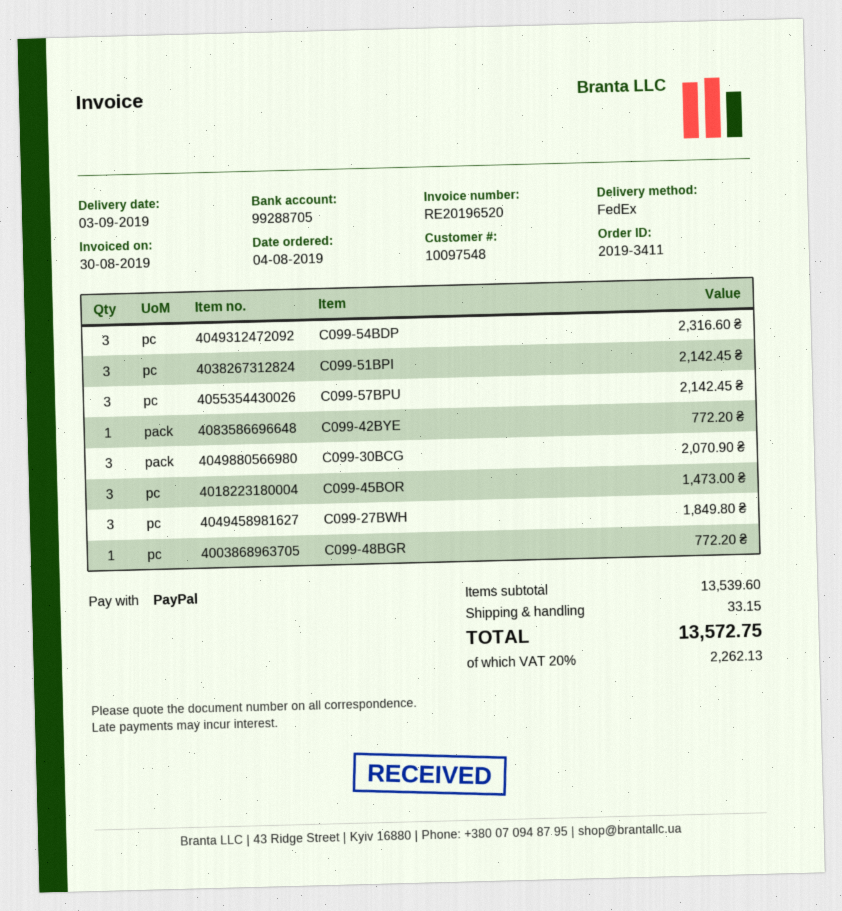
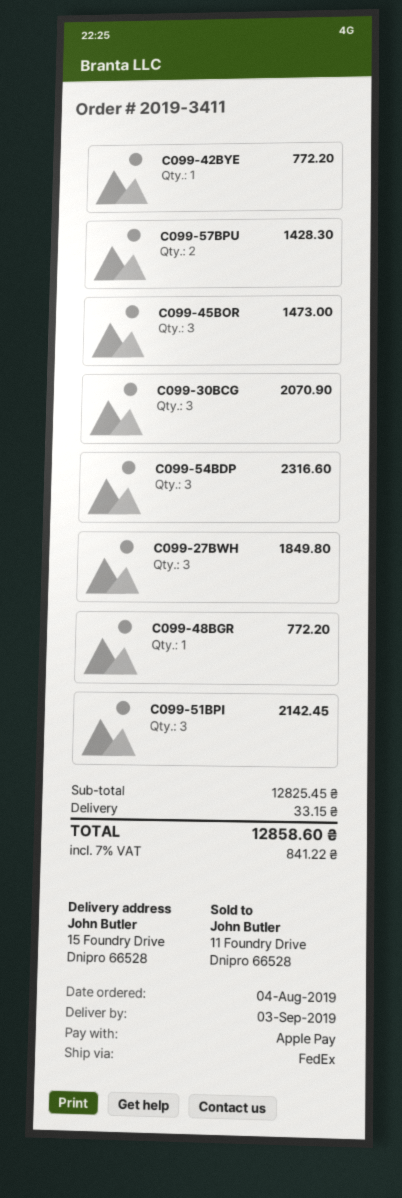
payment method: PayPal -> Apple Pay
C099-57BPU: 3 for 2142.45 -> 2 for 1428.30
subtotal: 13539.60 -> 12825.45
tax: 20% = 2262.13 -> 7% = 841.22
total: 13572.75 -> 12858.60

